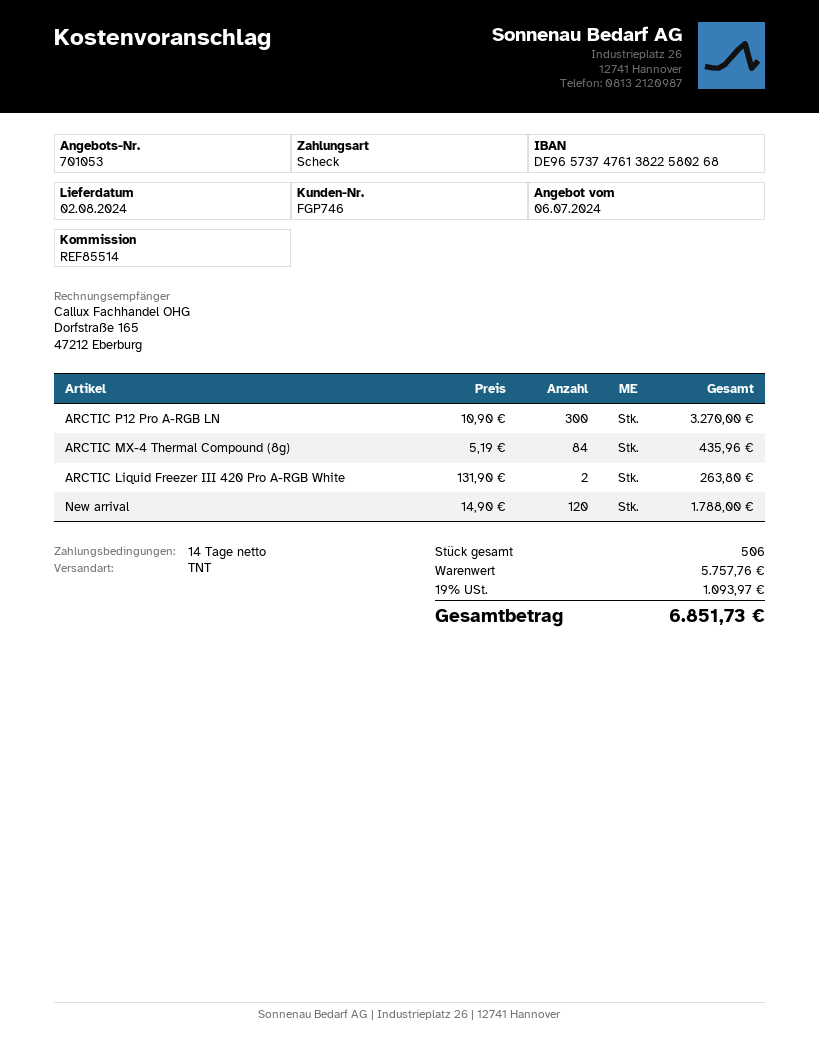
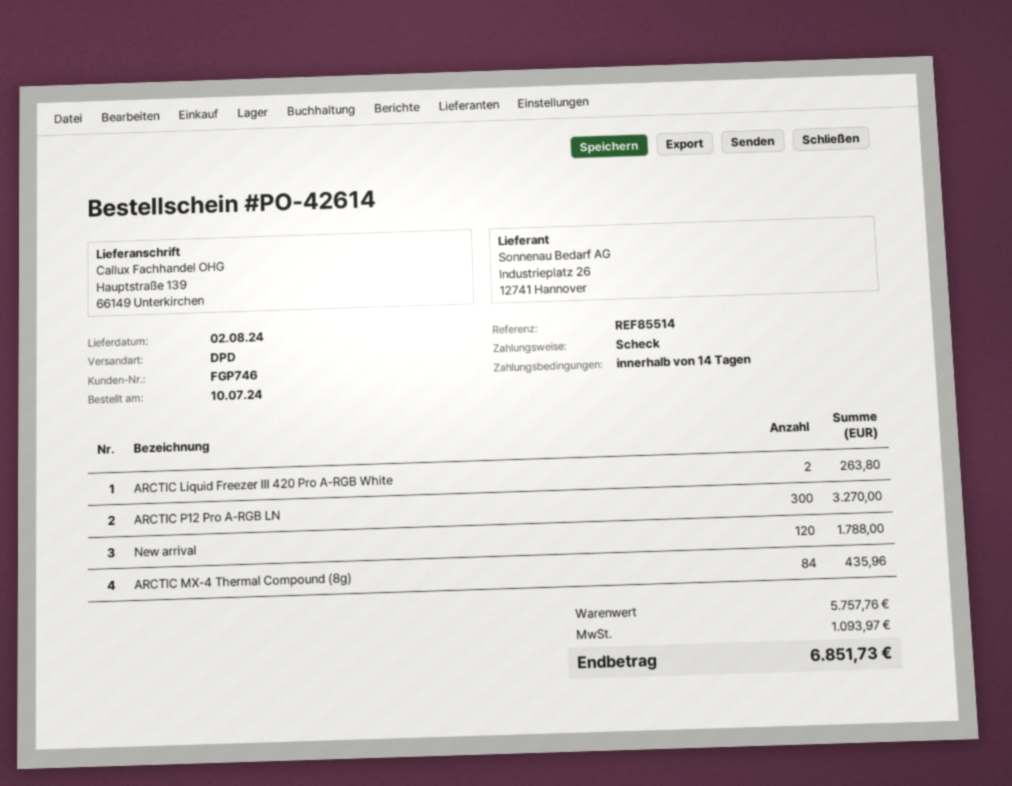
shipping method: TNT -> DPD

